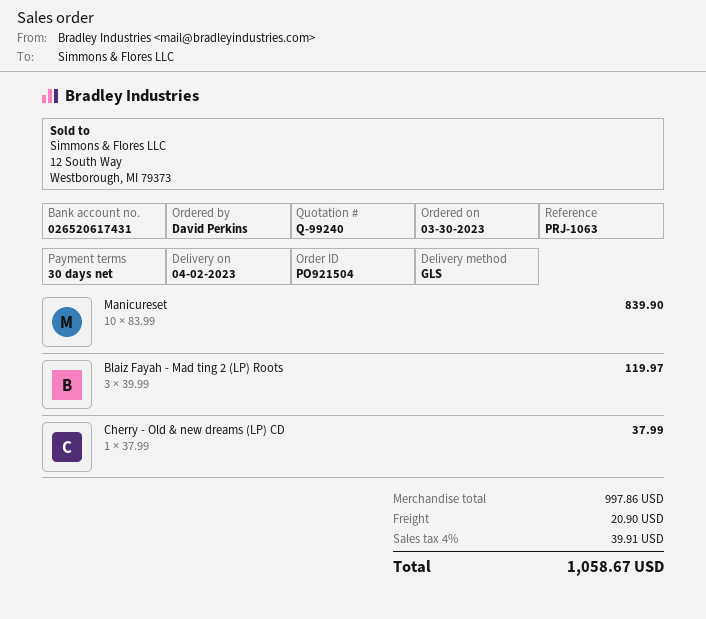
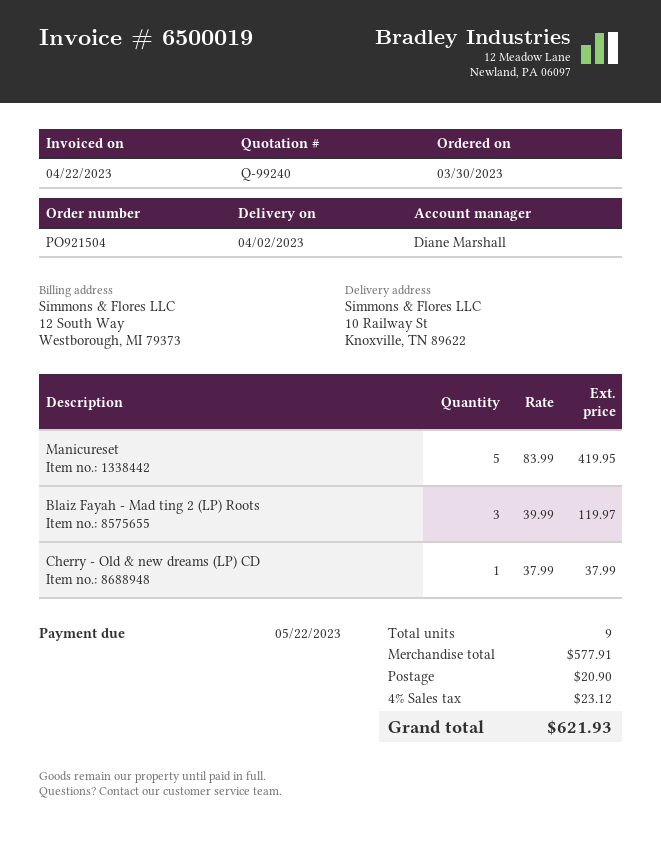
Manicureset: 10 x 83.99 = 839.90 -> 5 x 83.99 = 419.95
subtotal: 997.86 -> 577.91
tax: 4% = 39.91 -> 4% = 23.12
total: 1058.67 -> 621.93

